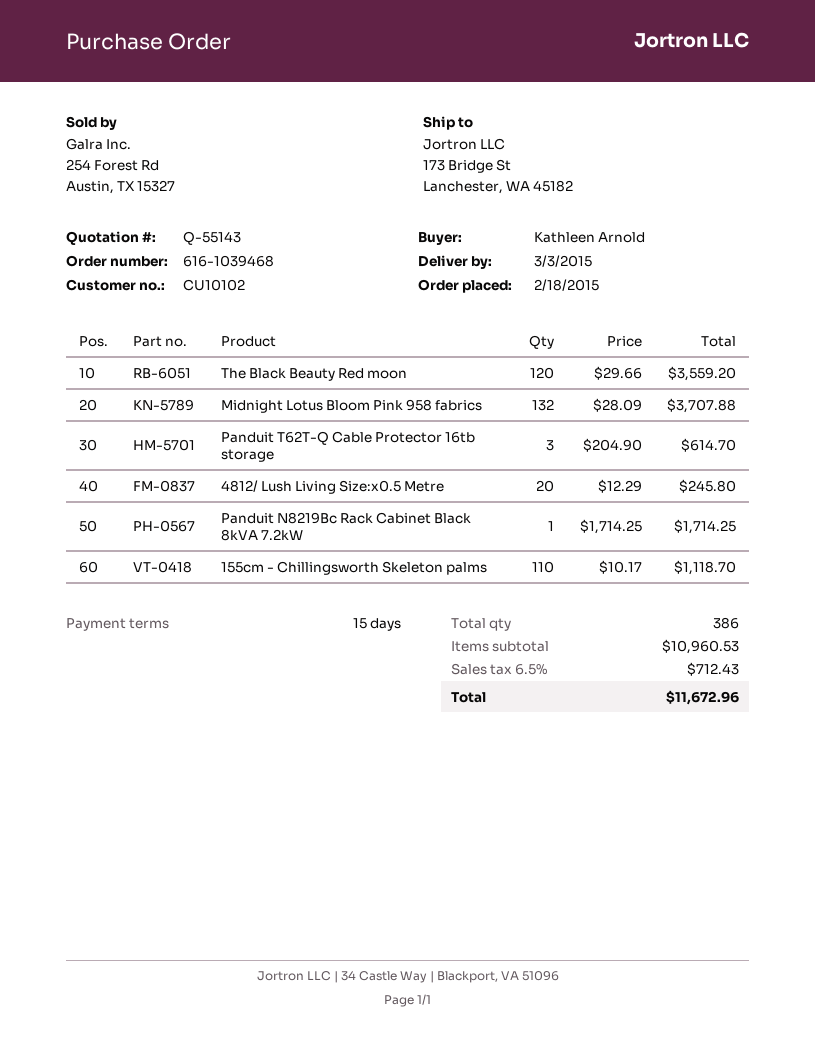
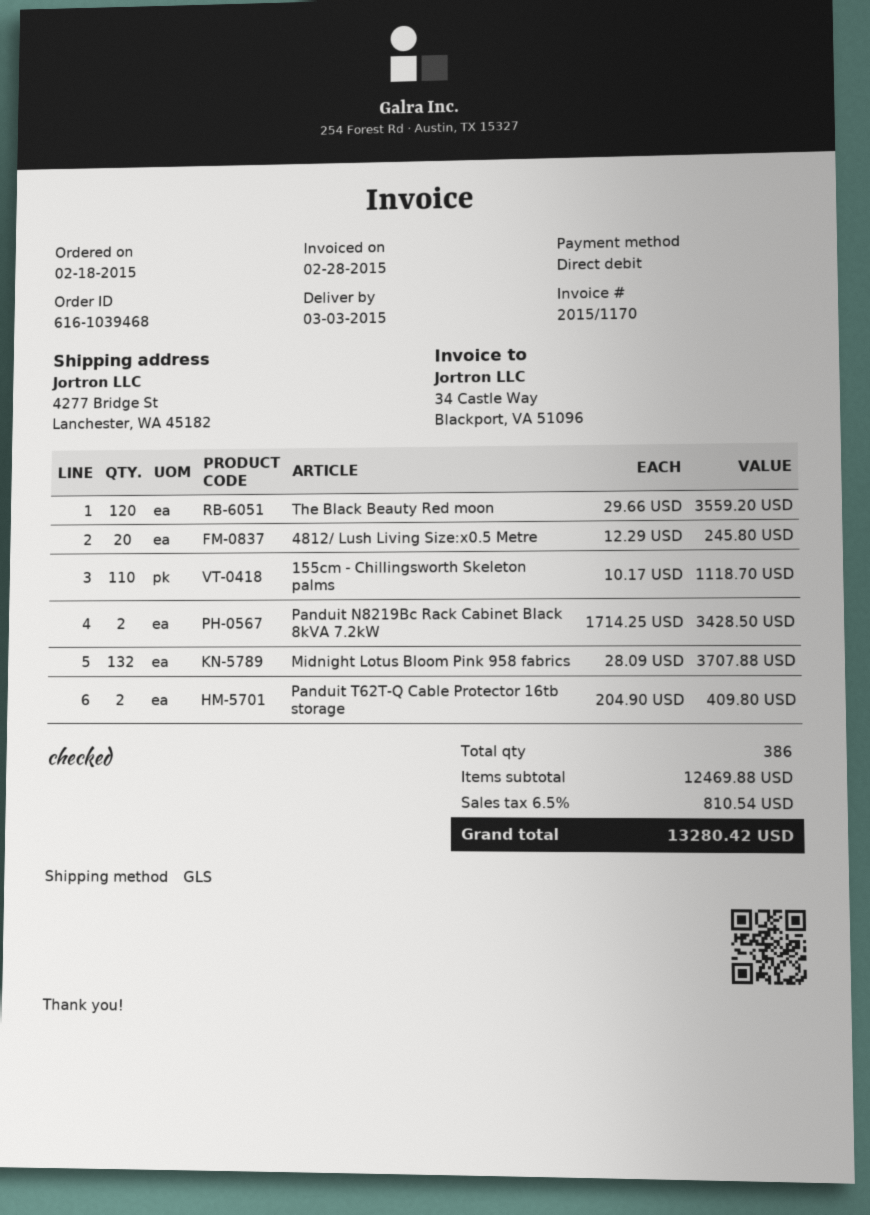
ship to: 173 Bridge St, Lanchester, WA 45182 -> 4277 Bridge St, Lanchester, WA 45182
Panduit T62T-Q Cable Protector 16tb storage: 3 x 204.90 = 614.70 -> 2 x 204.90 = 409.80
Panduit N8219Bc Rack Cabinet Black 8kVA 7.2kW: 1 x 1714.25 = 1714.25 -> 2 x 1714.25 = 3428.50
subtotal: 10960.53 -> 12469.88
tax: 6.5% = 712.43 -> 6.5% = 810.54
total: 11672.96 -> 13280.42

